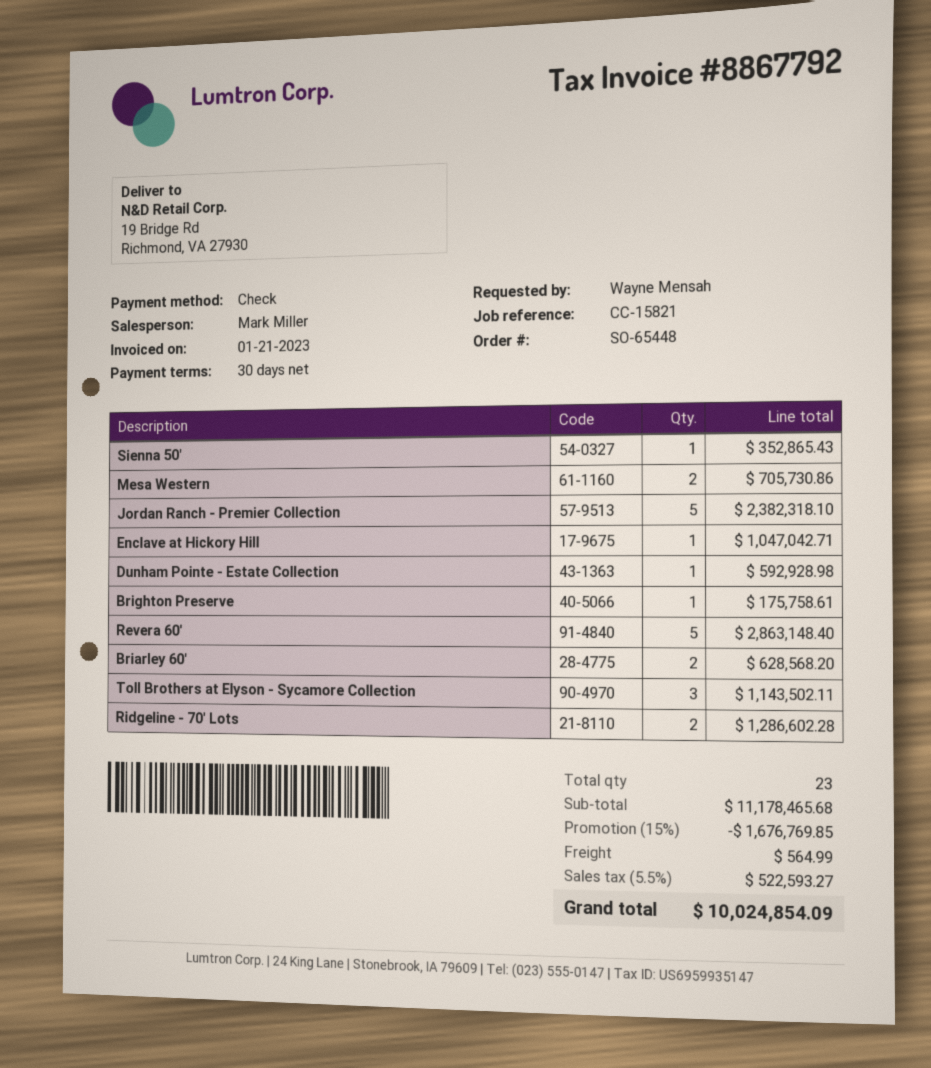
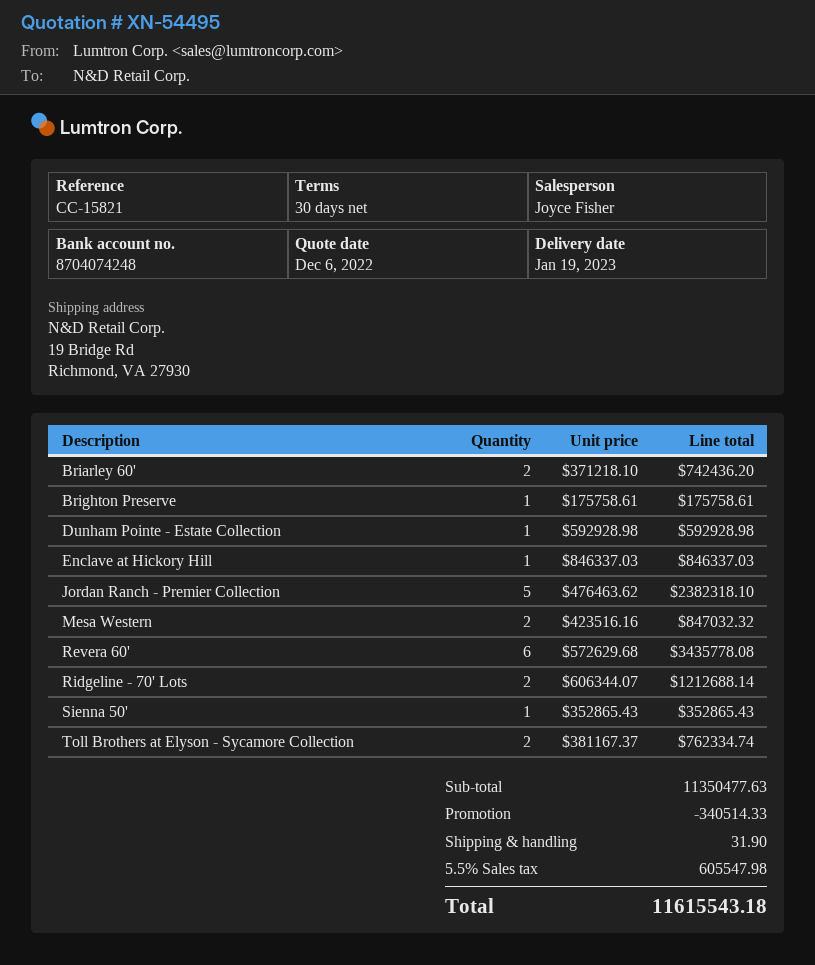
sales rep: Mark Miller -> Joyce Fisher
Mesa Western: 2 for 705730.86 -> 2 for 847032.32
Enclave at Hickory Hill: 1 for 1047042.71 -> 1 for 846337.03
Revera 60': 5 for 2863148.40 -> 6 for 3435778.08
Briarley 60': 2 for 628568.20 -> 2 for 742436.20
Toll Brothers at Elyson - Sycamore Collection: 3 for 1143502.11 -> 2 for 762334.74
Ridgeline - 70' Lots: 2 for 1286602.28 -> 2 for 1212688.14
subtotal: 11178465.68 -> 11350477.63
discount: 1676769.85 -> 340514.33
shipping: 564.99 -> 31.90
tax: 5.5% = 522593.27 -> 5.5% = 605547.98
total: 10024854.09 -> 11615543.18

